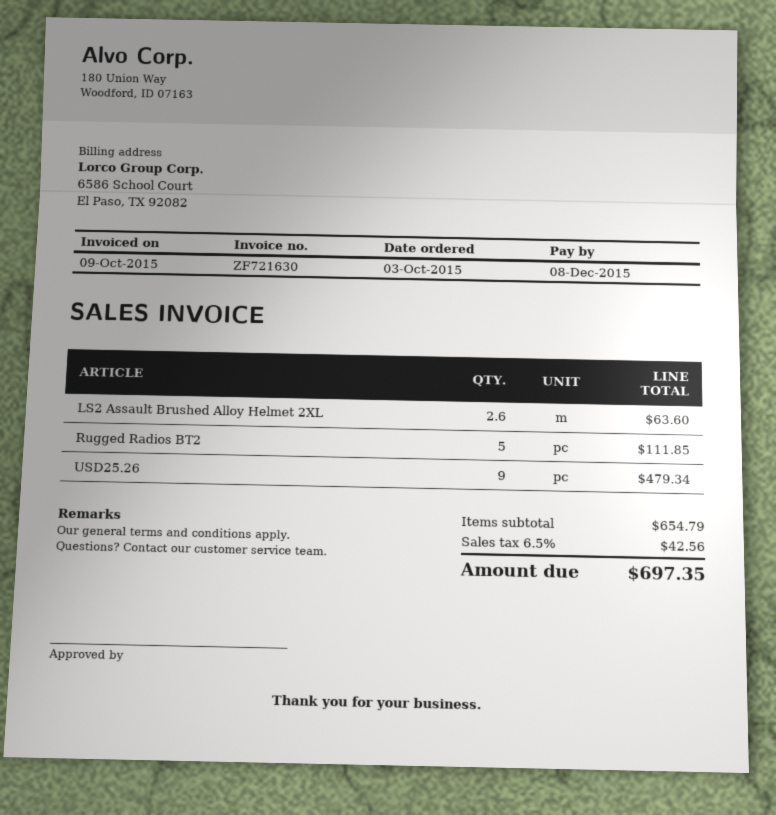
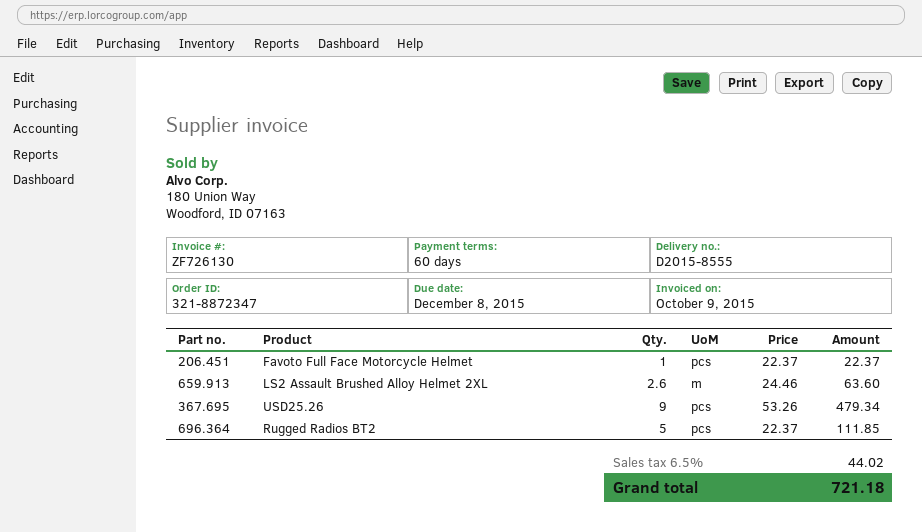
invoice number: ZF721630 -> ZF726130
Favoto Full Face Motorcycle Helmet: none -> 1 for 22.37
tax: 6.5% = 42.56 -> 6.5% = 44.02
total: 697.35 -> 721.18

